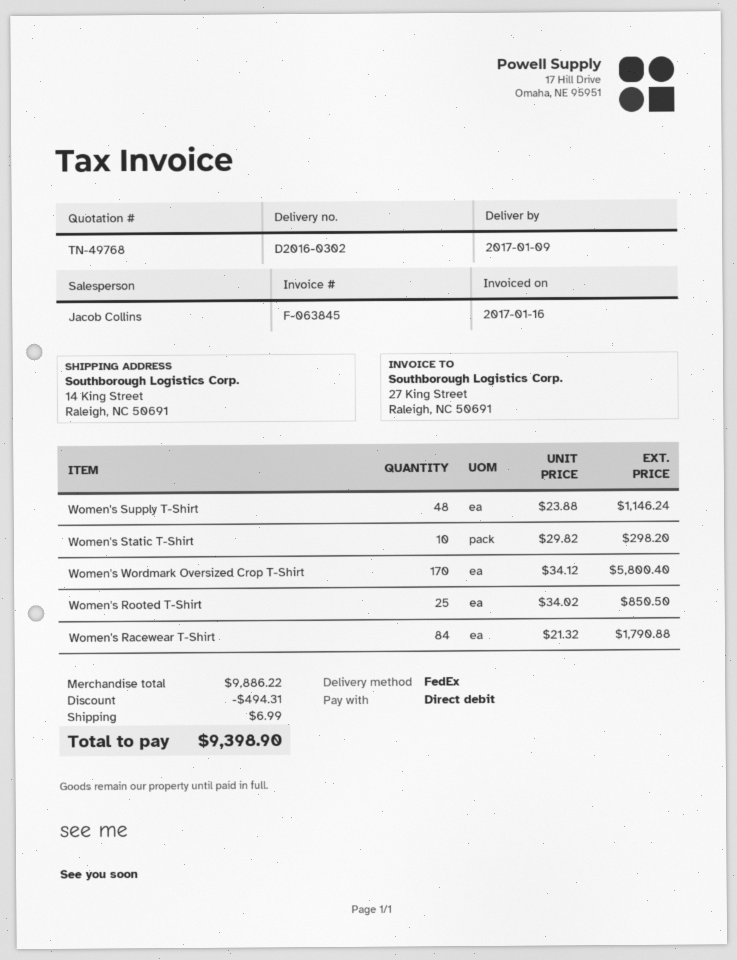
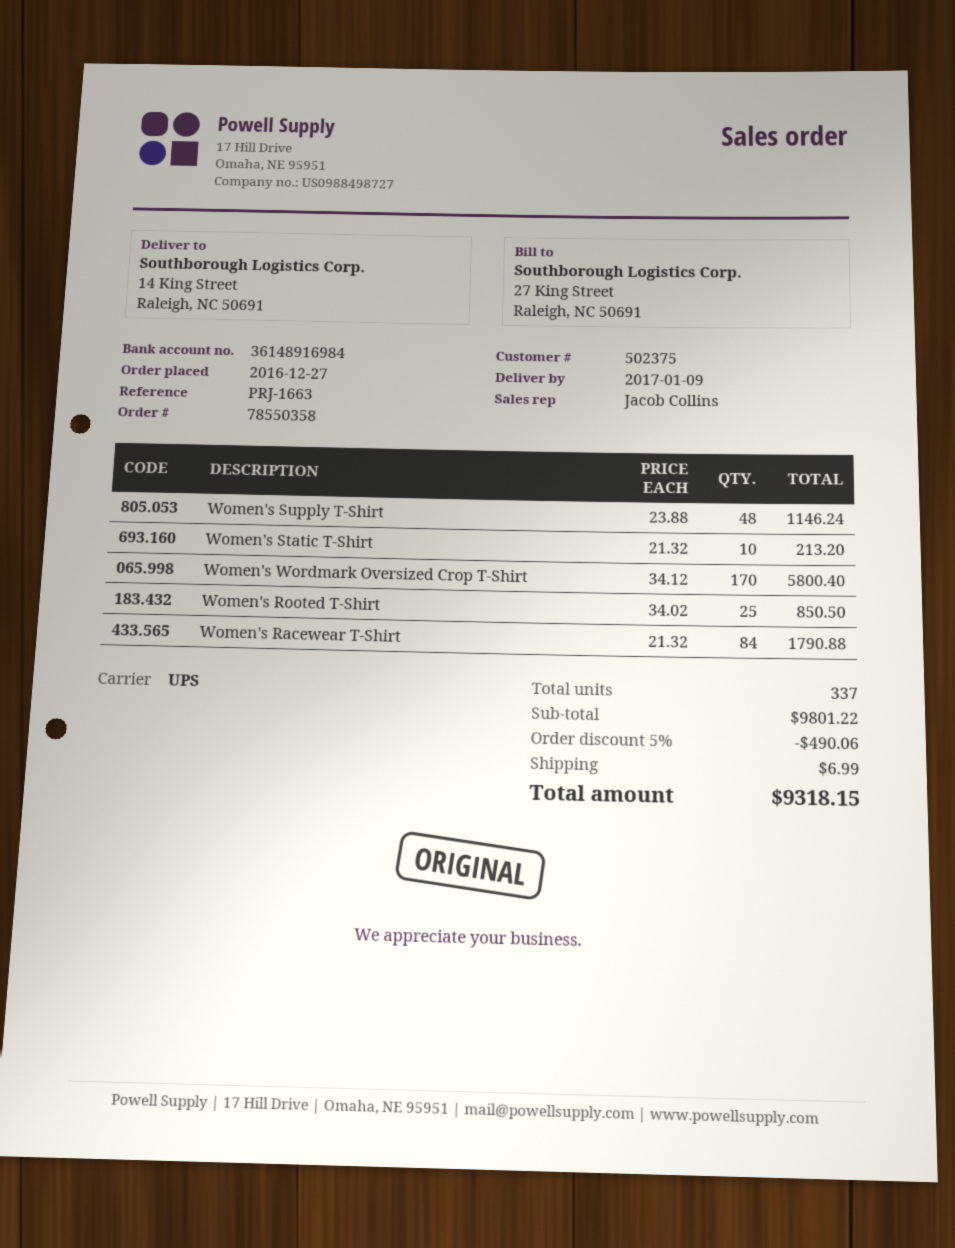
shipping method: FedEx -> UPS
Women's Static T-Shirt: 10 x 29.82 = 298.20 -> 10 x 21.32 = 213.20
subtotal: 9886.22 -> 9801.22
discount: 494.31 -> 490.06
total: 9398.90 -> 9318.15

